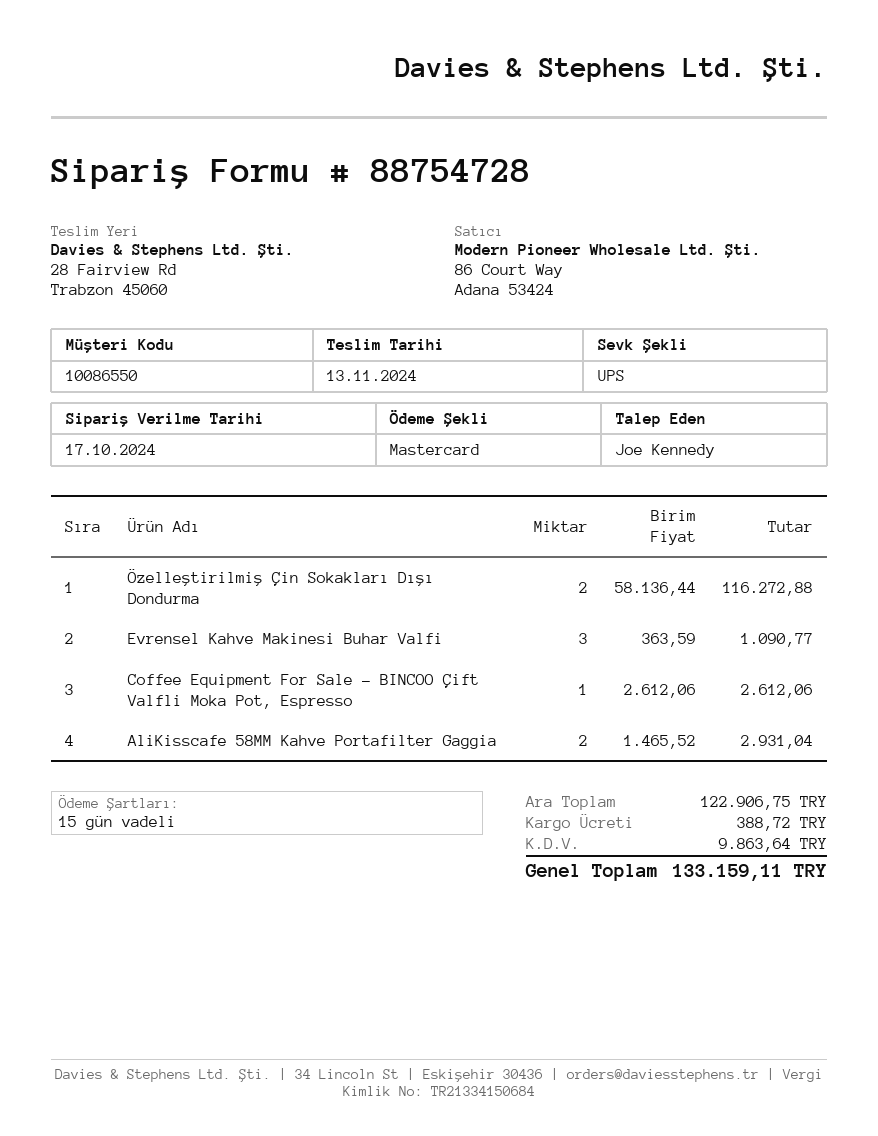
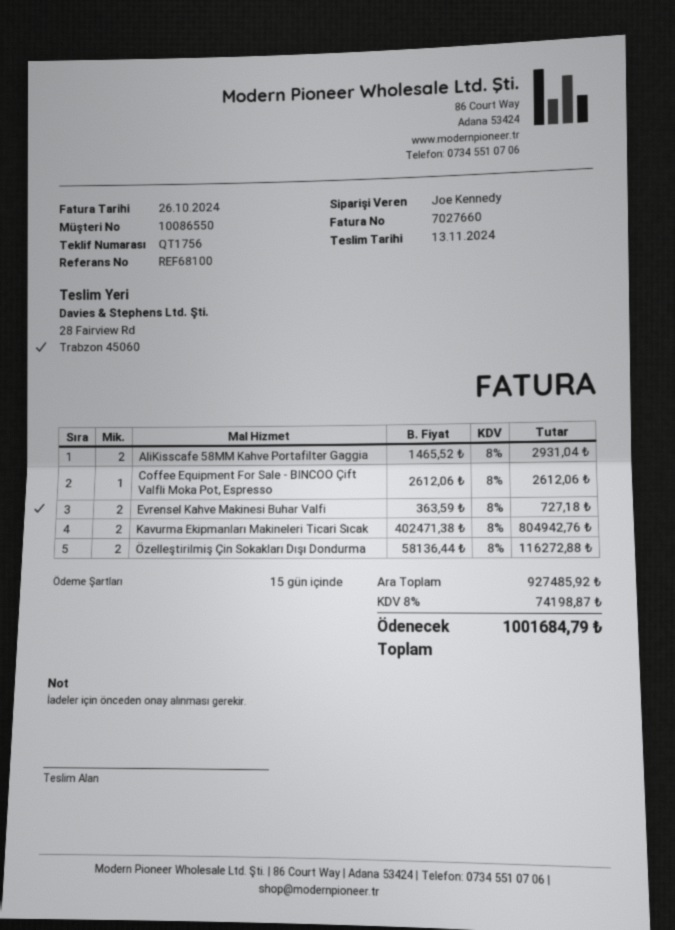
Evrensel Kahve Makinesi Buhar Valfi: 3 x 363.59 = 1090.77 -> 2 x 363.59 = 727.18
Kavurma Ekipmanları Makineleri Ticari Sıcak: none -> 2 x 402471.38 = 804942.76
subtotal: 122906.75 -> 927485.92
shipping: 388.72 -> none
tax: 9863.64 -> 74198.87
total: 133159.11 -> 1001684.79

